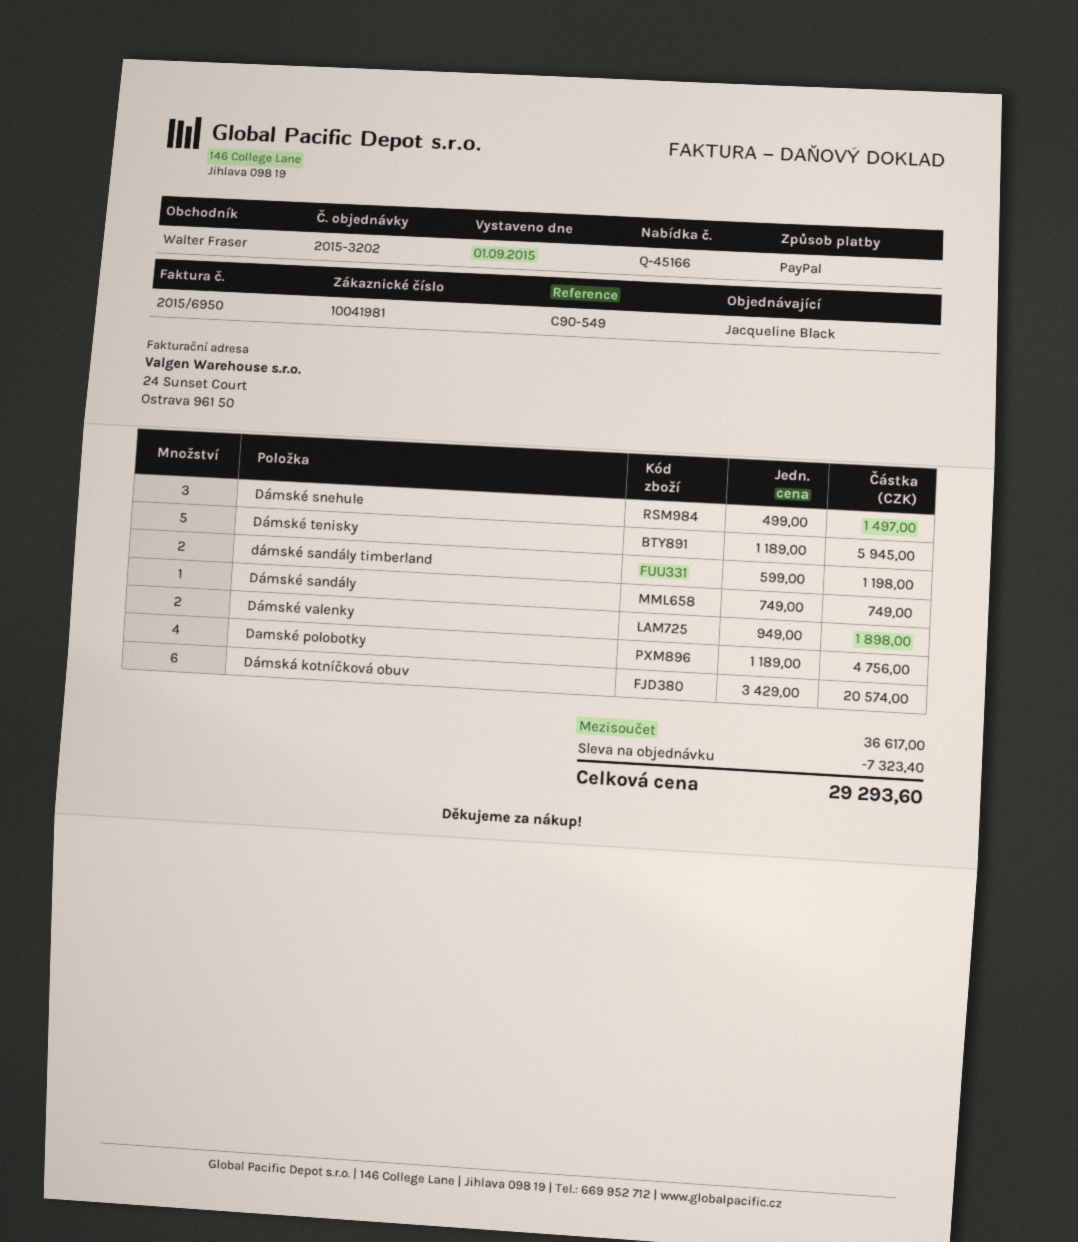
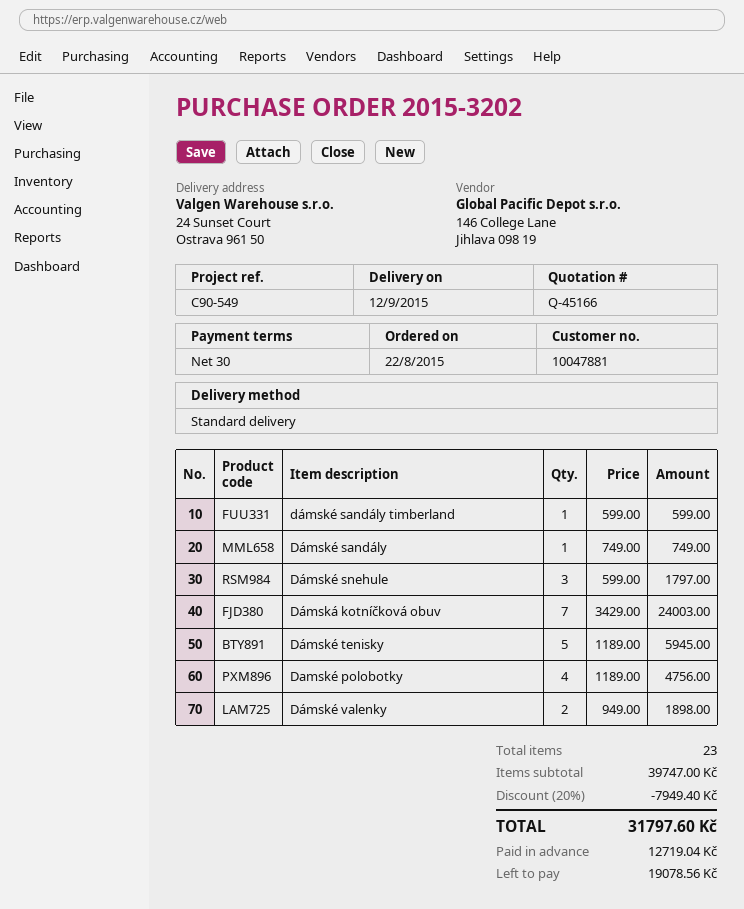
customer number: 10041981 -> 10047881
Dámské snehule: 3 x 499.00 = 1497.00 -> 3 x 599.00 = 1797.00
dámské sandály timberland: 2 x 599.00 = 1198.00 -> 1 x 599.00 = 599.00
Dámská kotníčková obuv: 6 x 3429.00 = 20574.00 -> 7 x 3429.00 = 24003.00
subtotal: 36617.00 -> 39747.00
discount: 7323.40 -> 7949.40
total: 29293.60 -> 31797.60

